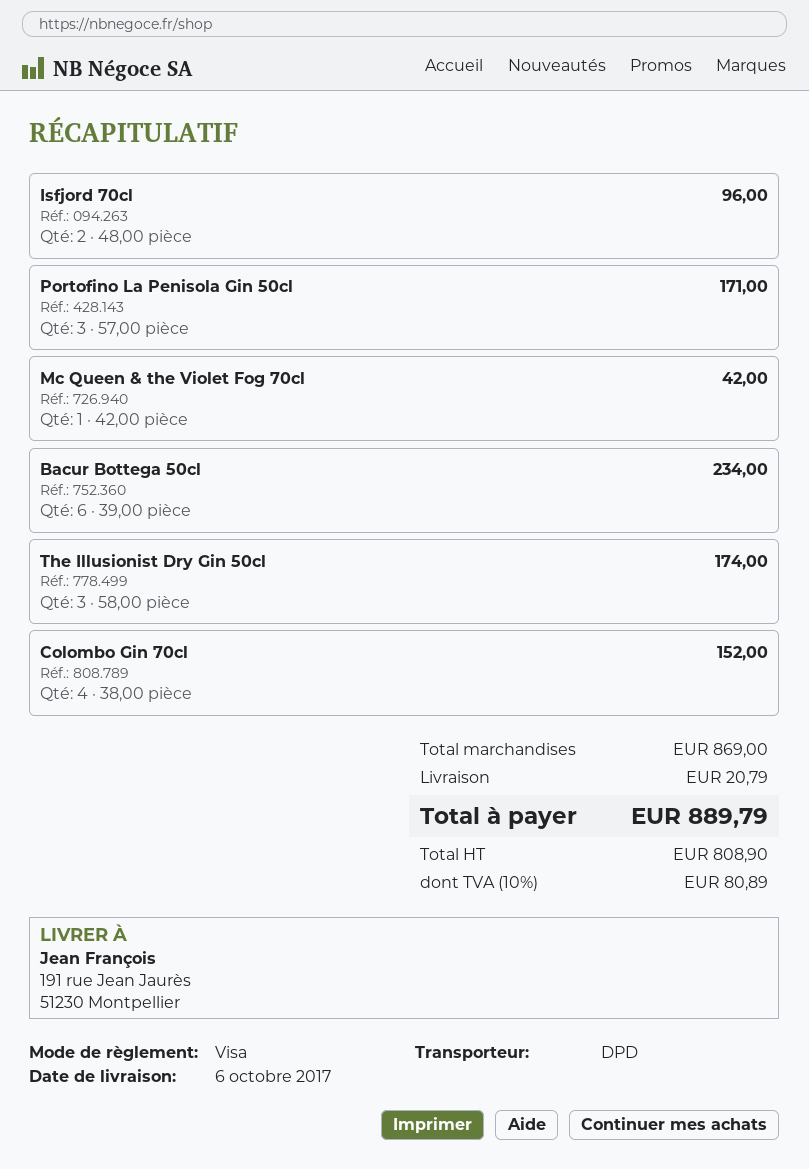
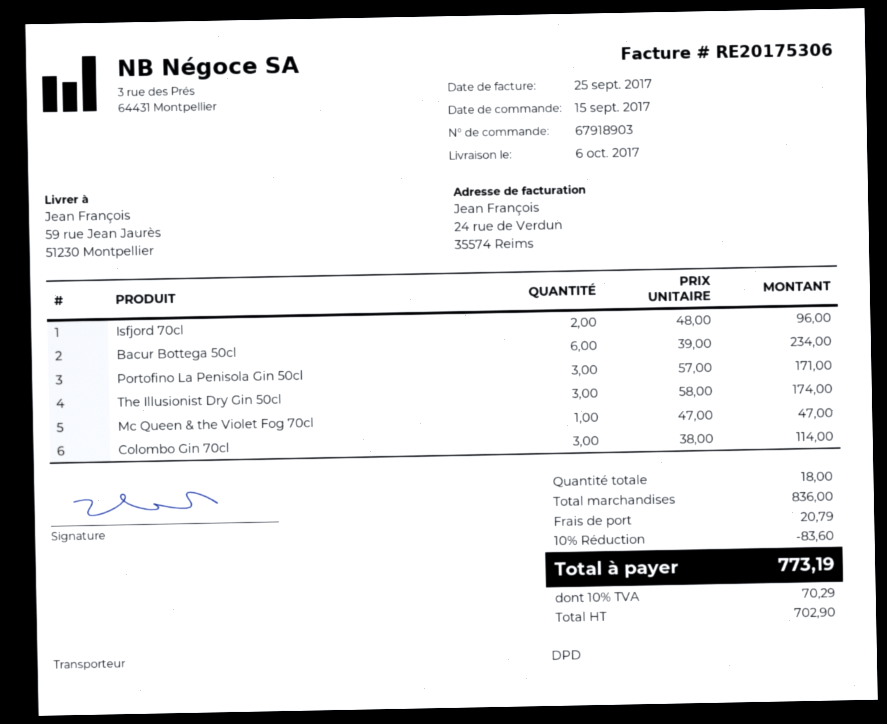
ship to: 191 rue Jean Jaurès, 51230 Montpellier -> 59 rue Jean Jaurès, 51230 Montpellier
Mc Queen & the Violet Fog 70cl: 1 x 42.00 = 42.00 -> 1 x 47.00 = 47.00
Colombo Gin 70cl: 4 x 38.00 = 152.00 -> 3 x 38.00 = 114.00
subtotal: 869.00 -> 836.00
discount: none -> 10% = 83.60
net: 808.90 -> 702.90
tax: 10% = 80.89 -> 10% = 70.29
total: 889.79 -> 773.19

